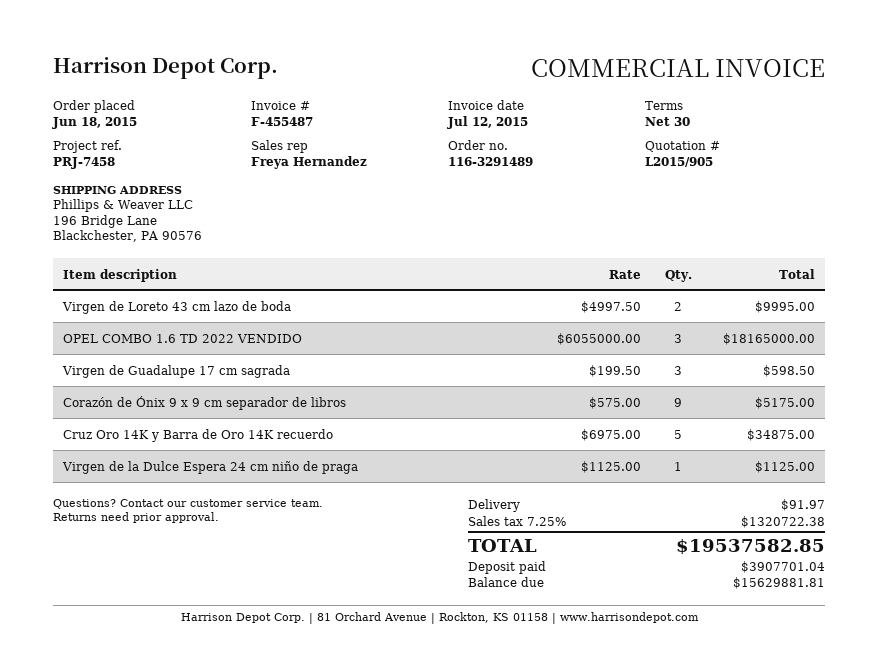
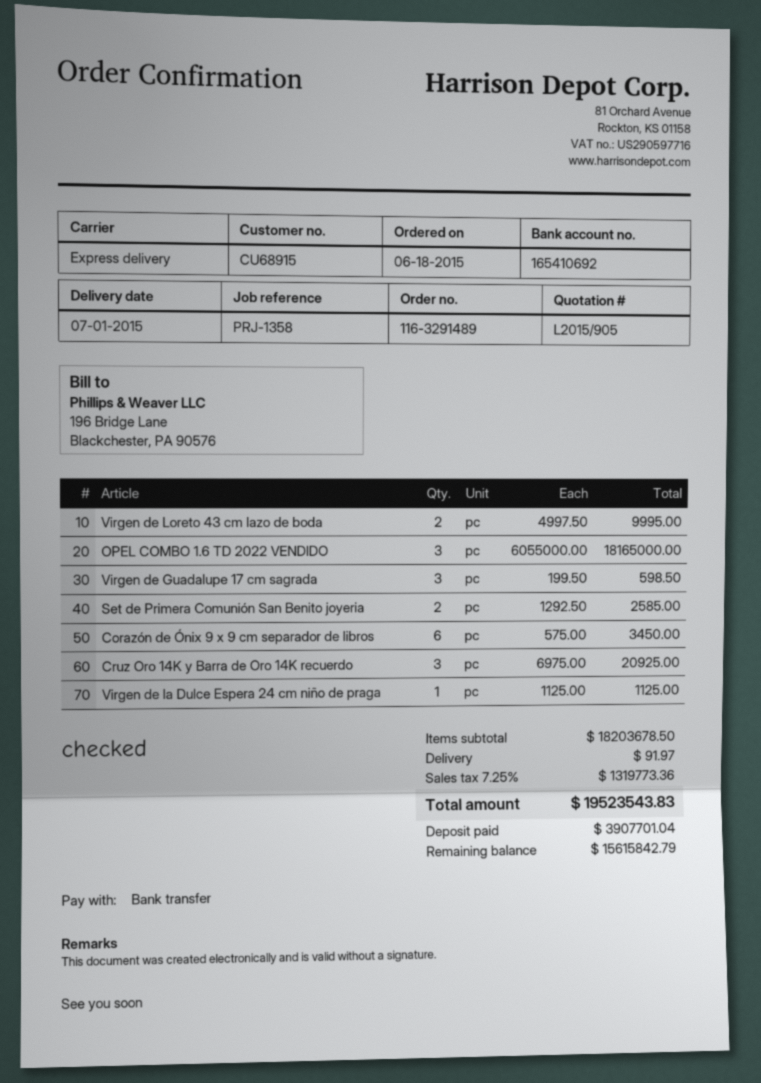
reference: PRJ-7458 -> PRJ-1358
Corazón de Ónix 9 x 9 cm separador de libros: 9 x 575.00 = 5175.00 -> 6 x 575.00 = 3450.00
Cruz Oro 14K y Barra de Oro 14K recuerdo: 5 x 6975.00 = 34875.00 -> 3 x 6975.00 = 20925.00
Set de Primera Comunión San Benito joyeria: none -> 2 x 1292.50 = 2585.00
tax: 7.25% = 1320722.38 -> 7.25% = 1319773.36
total: 19537582.85 -> 19523543.83
balance: 15629881.81 -> 15615842.79

